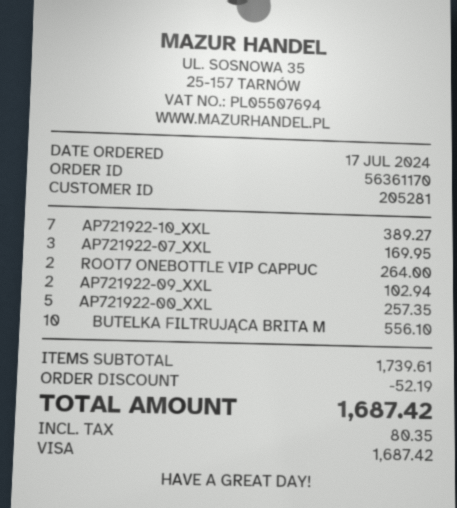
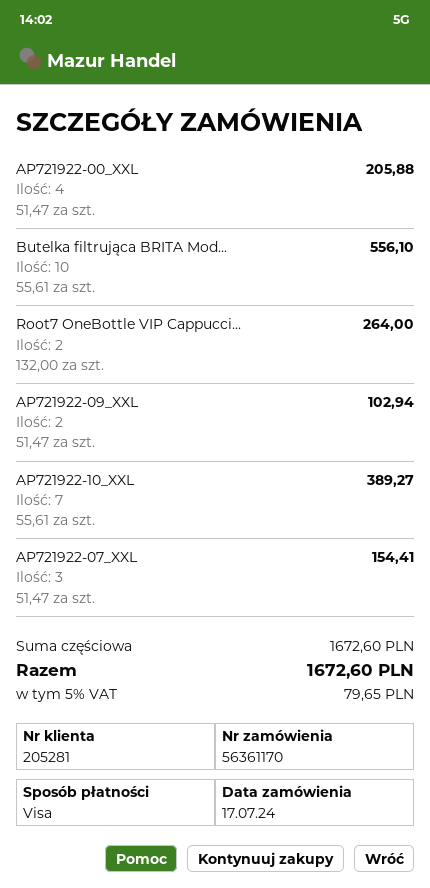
AP721922-07_XXL: 3 for 169.95 -> 3 for 154.41
AP721922-00_XXL: 5 for 257.35 -> 4 for 205.88
subtotal: 1739.61 -> 1672.60
discount: 52.19 -> none
tax: 80.35 -> 79.65
total: 1687.42 -> 1672.60

